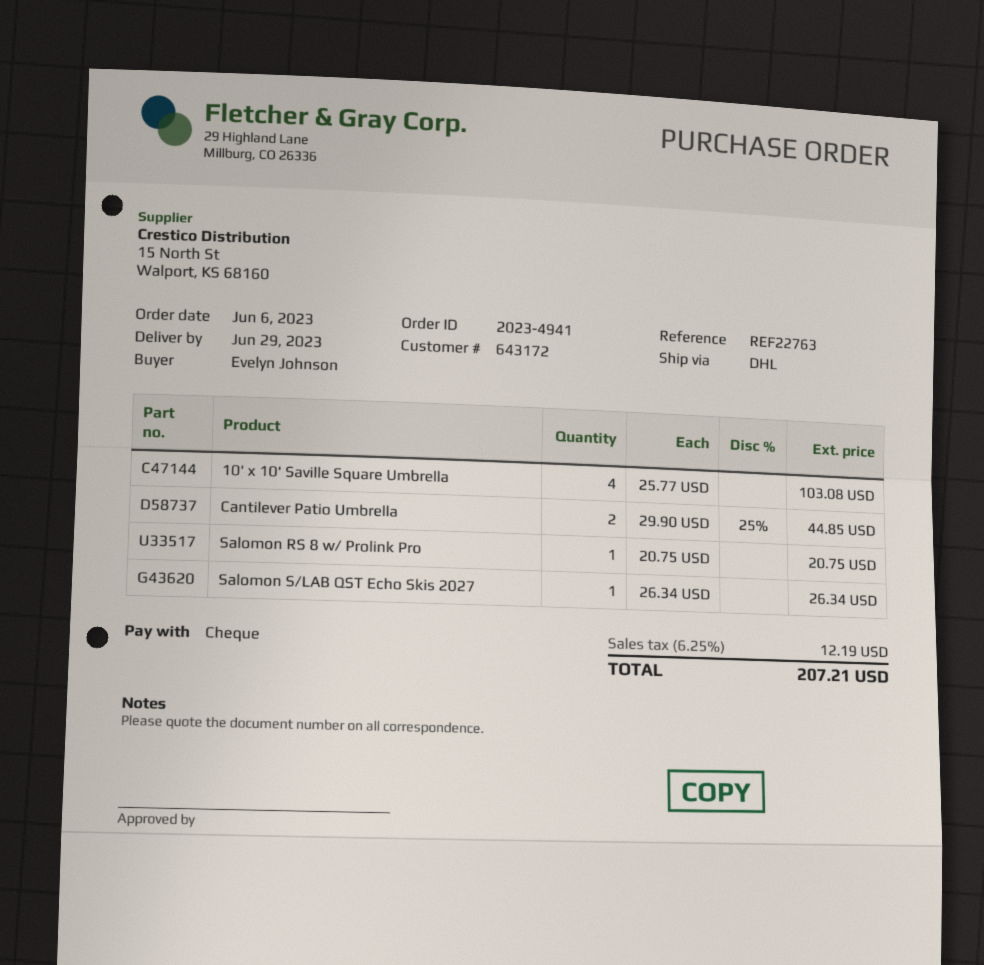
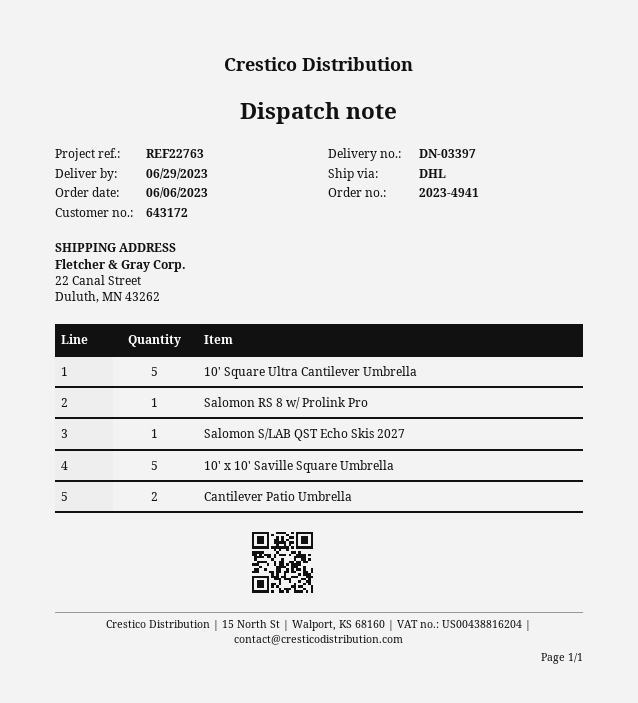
10' x 10' Saville Square Umbrella: 4 -> 5
10' Square Ultra Cantilever Umbrella: none -> 5

